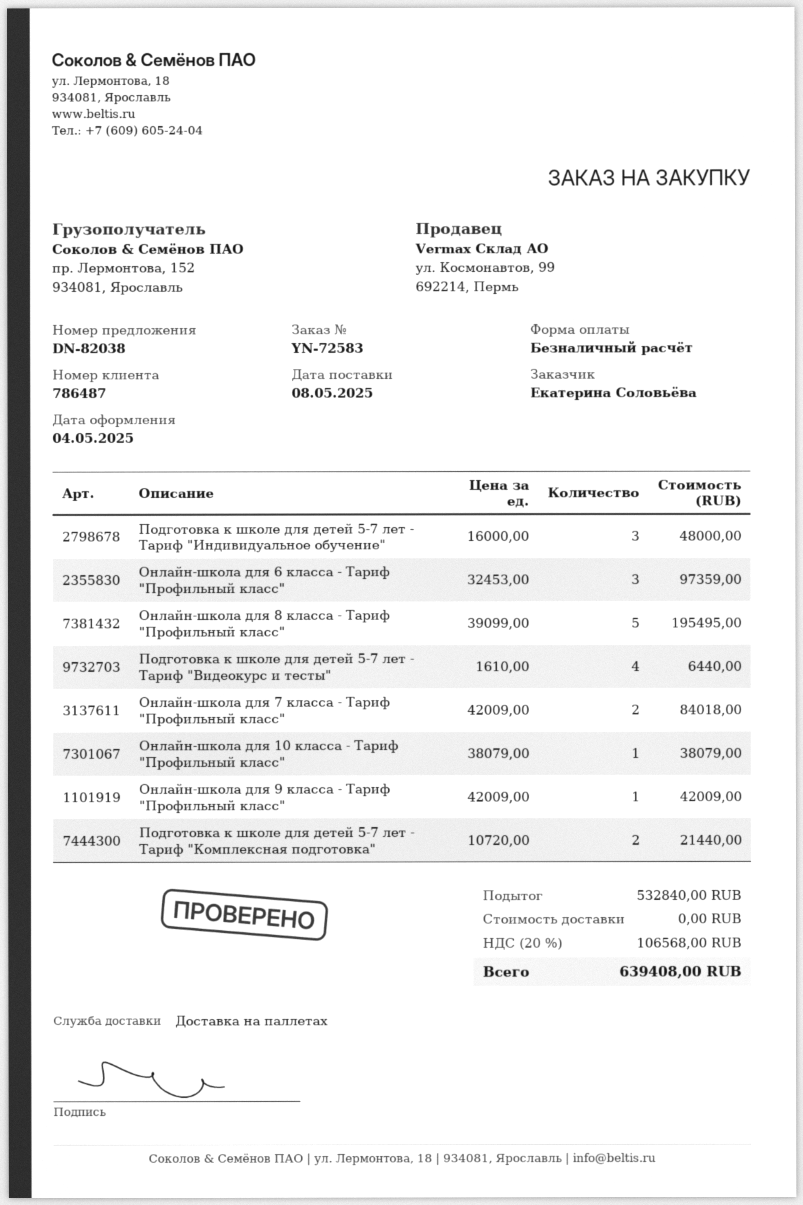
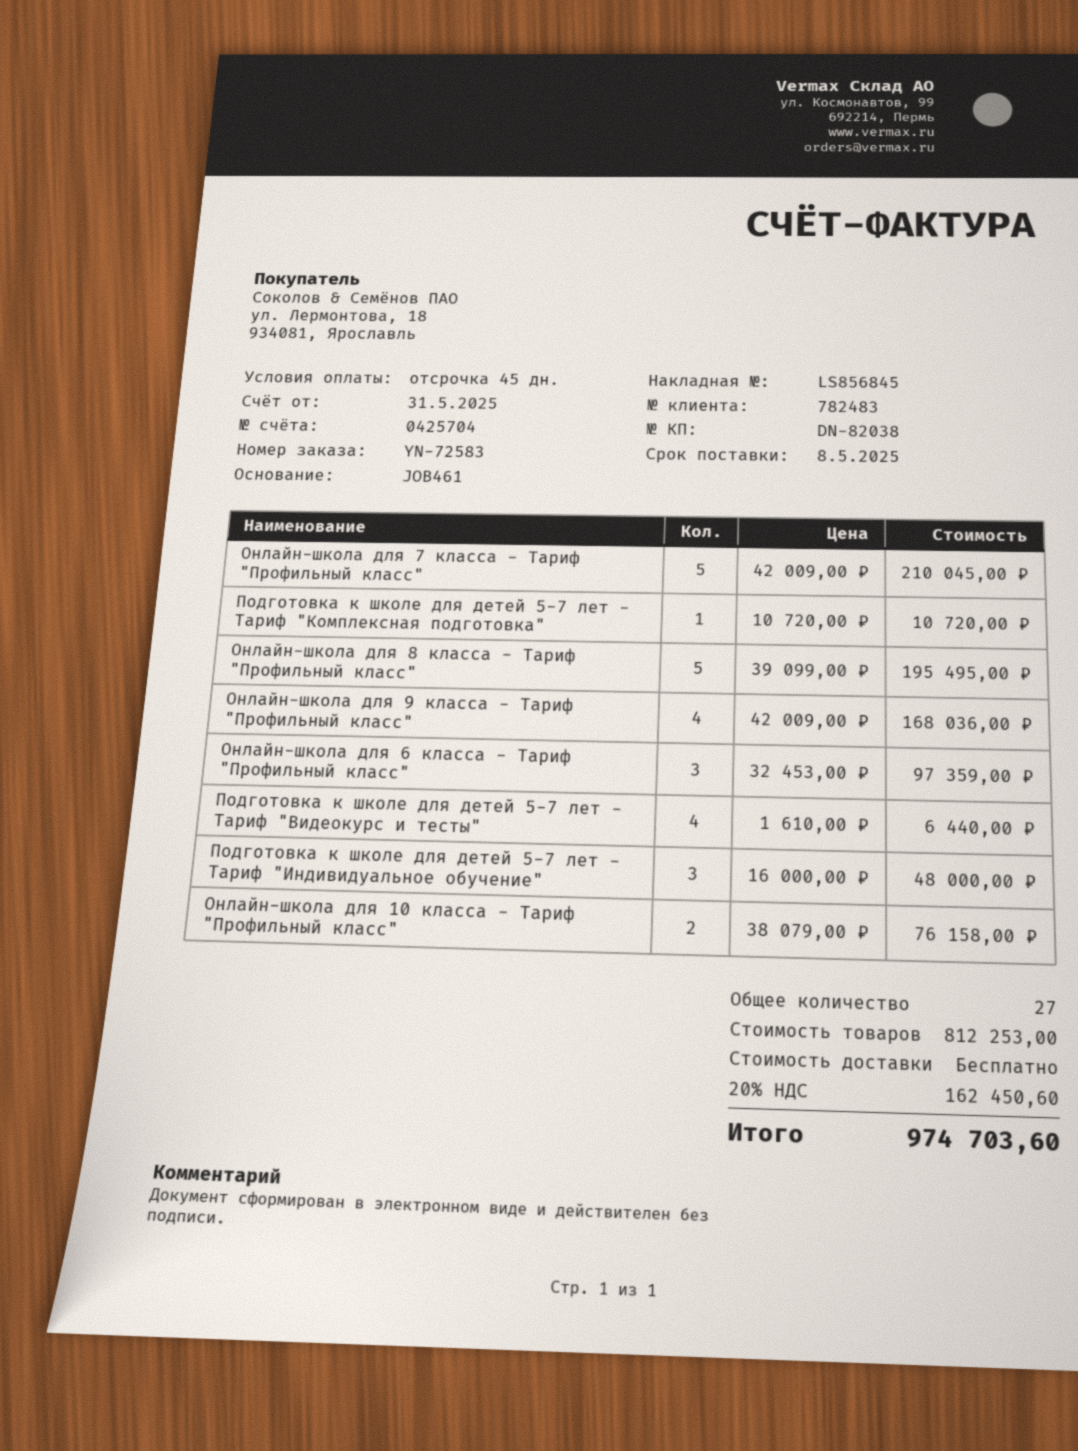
customer number: 786487 -> 782483
Онлайн-школа для 7 класса - Тариф "Профильный класс": 2 x 42009.00 = 84018.00 -> 5 x 42009.00 = 210045.00
Онлайн-школа для 10 класса - Тариф "Профильный класс": 1 x 38079.00 = 38079.00 -> 2 x 38079.00 = 76158.00
Онлайн-школа для 9 класса - Тариф "Профильный класс": 1 x 42009.00 = 42009.00 -> 4 x 42009.00 = 168036.00
Подготовка к школе для детей 5-7 лет - Тариф "Комплексная подготовка": 2 x 10720.00 = 21440.00 -> 1 x 10720.00 = 10720.00
subtotal: 532840.00 -> 812253.00
tax: 20% = 106568.00 -> 20% = 162450.60
total: 639408.00 -> 974703.60

